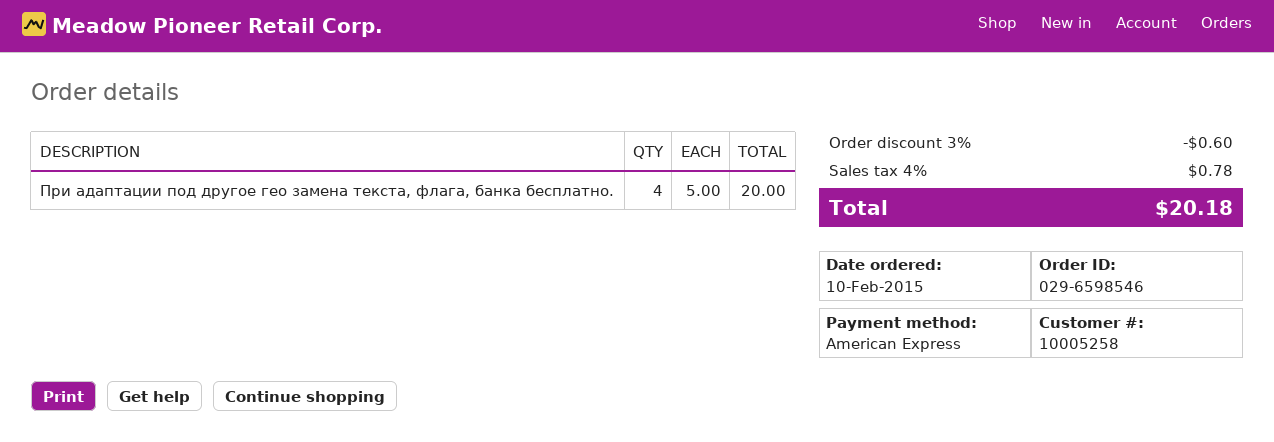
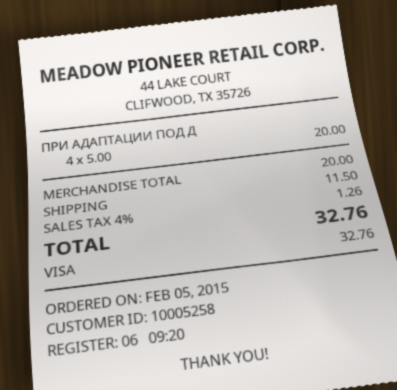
order date: 2015-02-10 -> 2015-02-05
payment method: American Express -> Visa
discount: 3% = 0.60 -> none
shipping: none -> 11.50
tax: 4% = 0.78 -> 4% = 1.26
total: 20.18 -> 32.76

